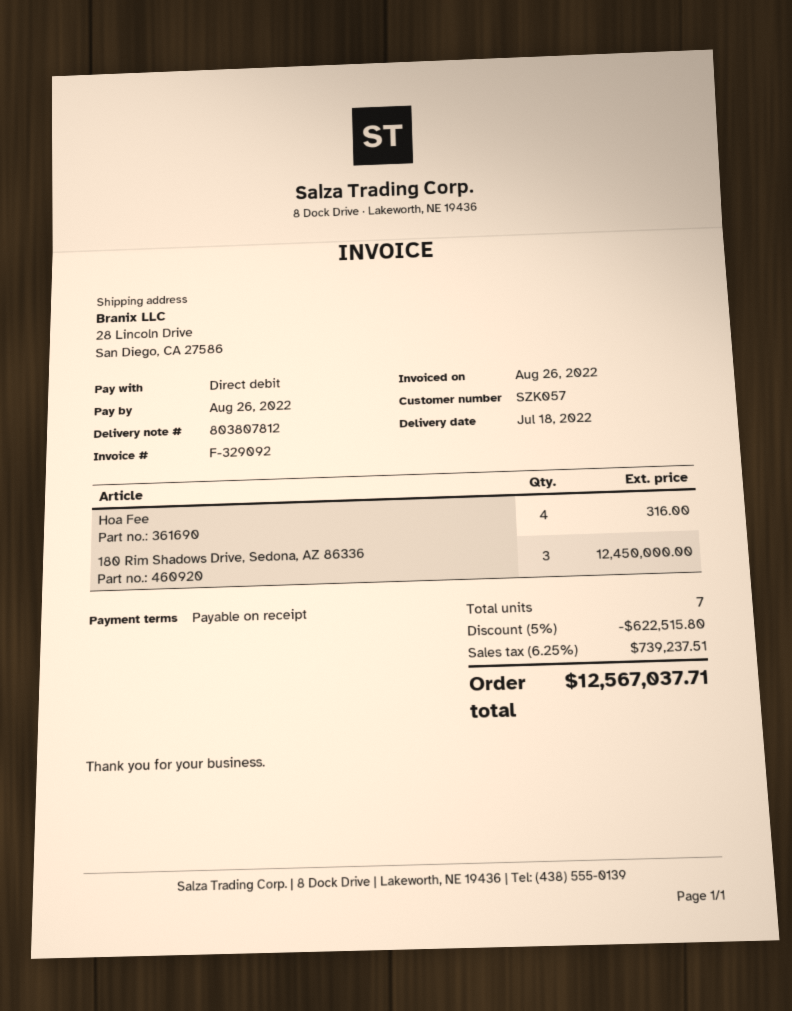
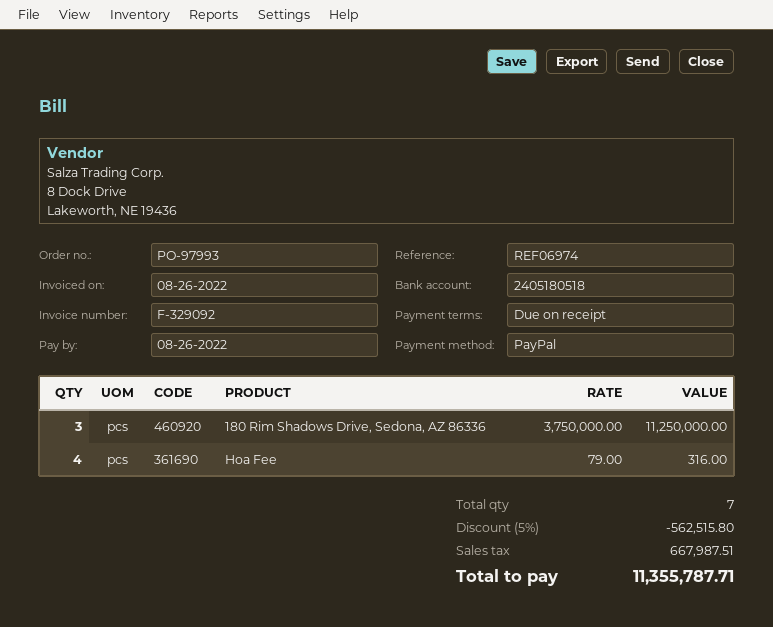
payment method: direct debit -> PayPal
180 Rim Shadows Drive, Sedona, AZ 86336: 3 for 12450000.00 -> 3 for 11250000.00
discount: 5% = 622515.80 -> 5% = 562515.80
tax: 739237.51 -> 667987.51
total: 12567037.71 -> 11355787.71

